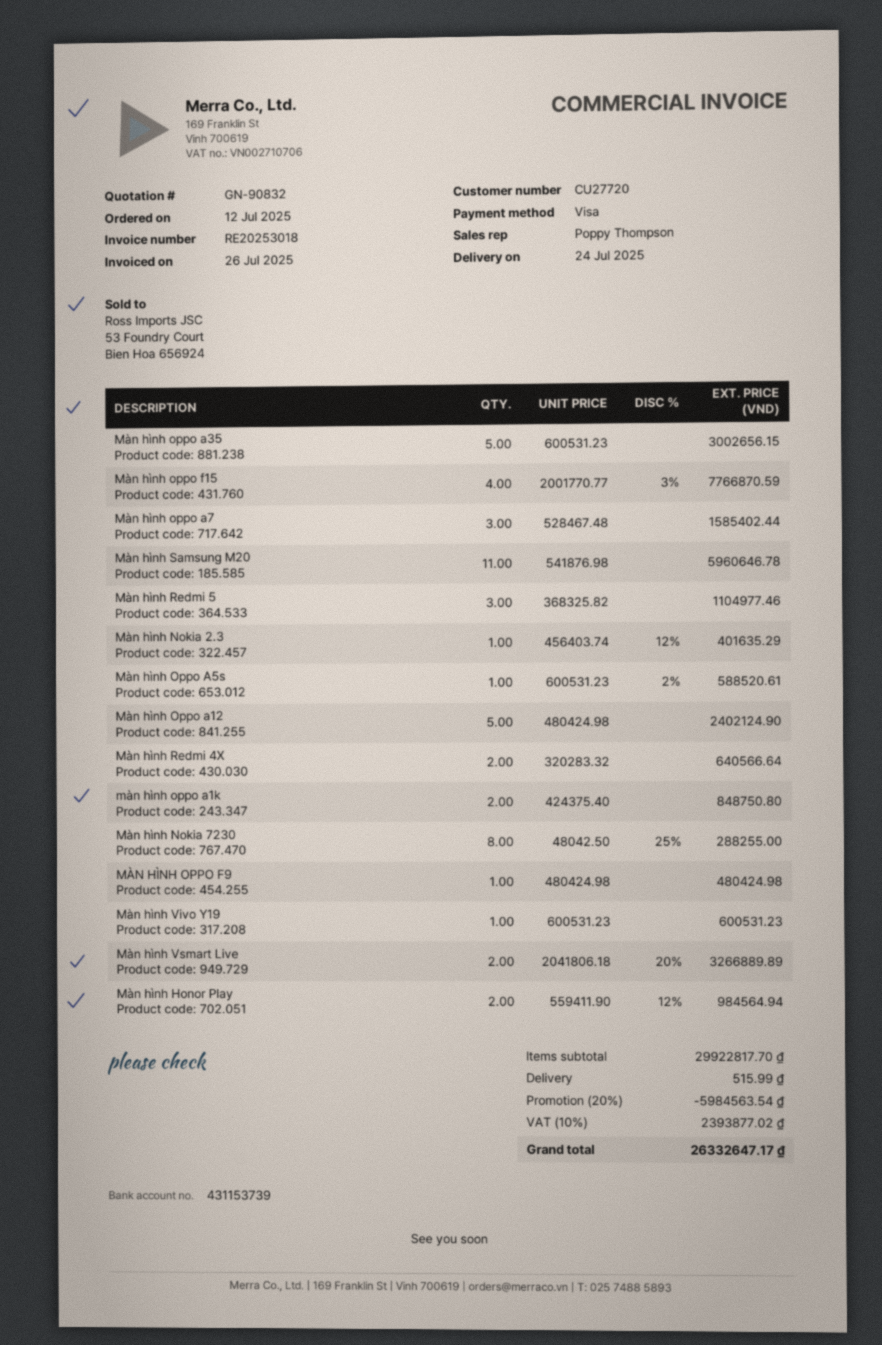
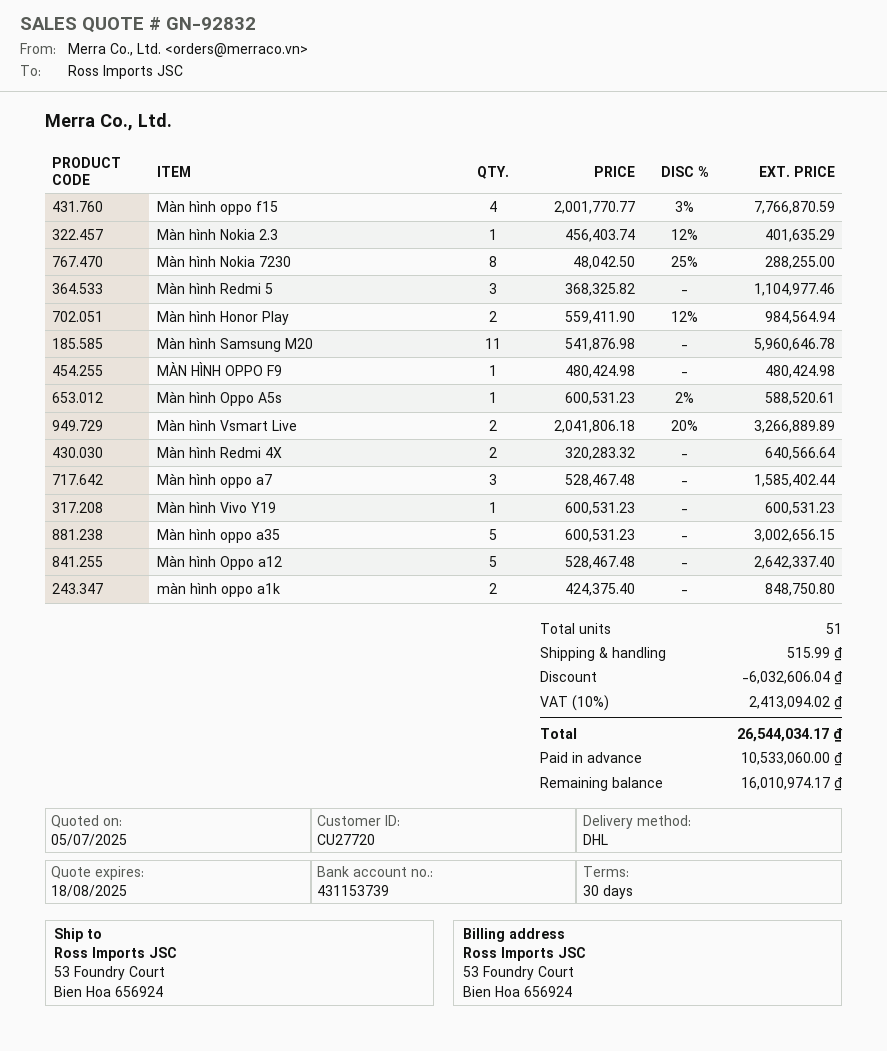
quote number: GN-90832 -> GN-92832
Màn hình Oppo a12: 5 x 480424.98 = 2402124.90 -> 5 x 528467.48 = 2642337.40
discount: 5984563.54 -> 6032606.04
tax: 10% = 2393877.02 -> 10% = 2413094.02
total: 26332647.17 -> 26544034.17

